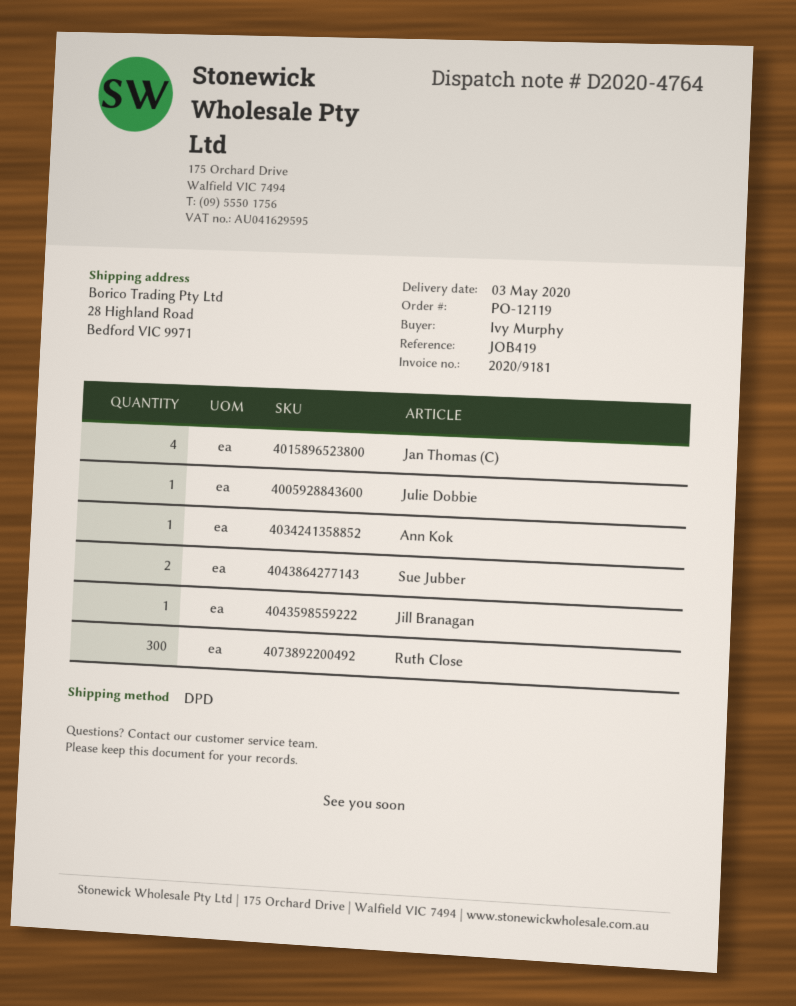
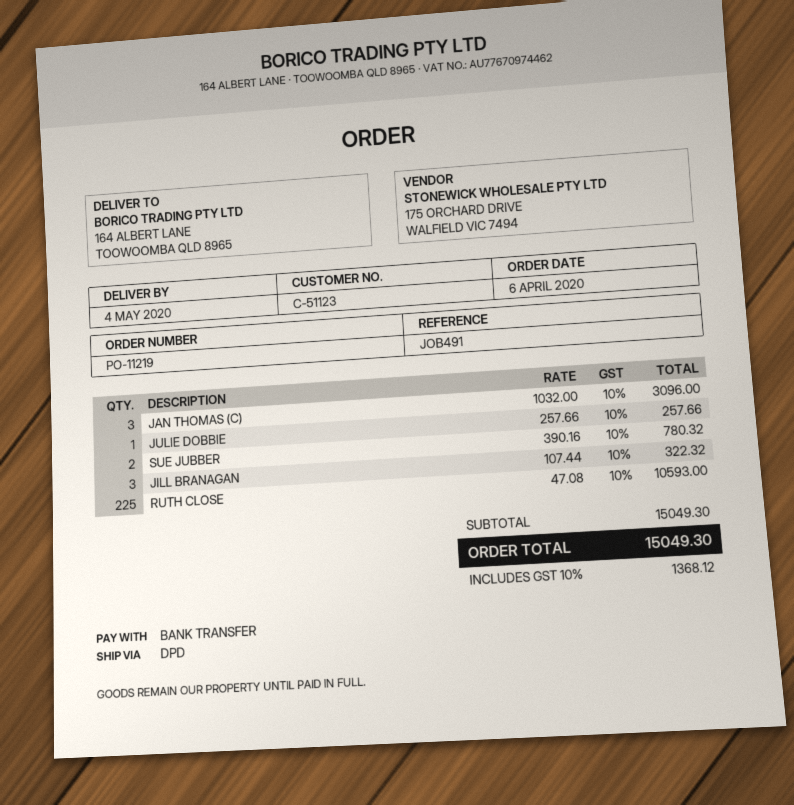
order number: PO-12119 -> PO-11219
delivery date: 2020-05-03 -> 2020-05-04
reference: JOB419 -> JOB491
ship to: 28 Highland Road, Bedford VIC 9971 -> 164 ALBERT LANE, TOOWOOMBA QLD 8965
Jan Thomas (C): 4 -> 3
Ann Kok: 1 -> none
Jill Branagan: 1 -> 3
Ruth Close: 300 -> 225

